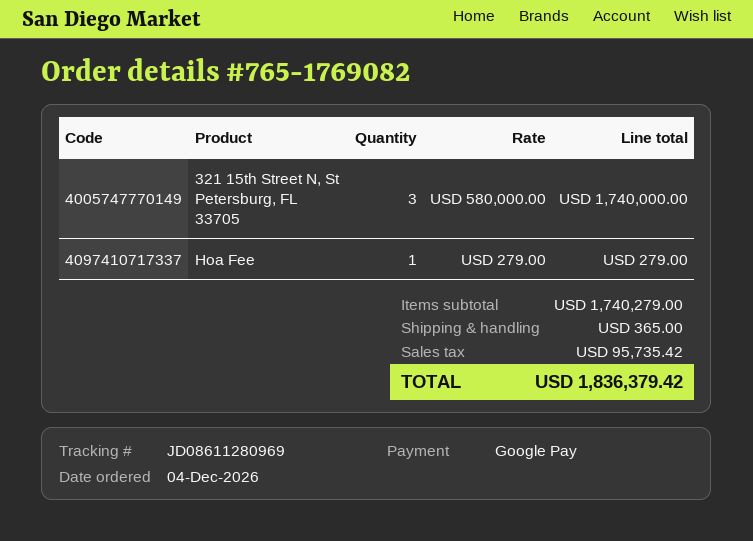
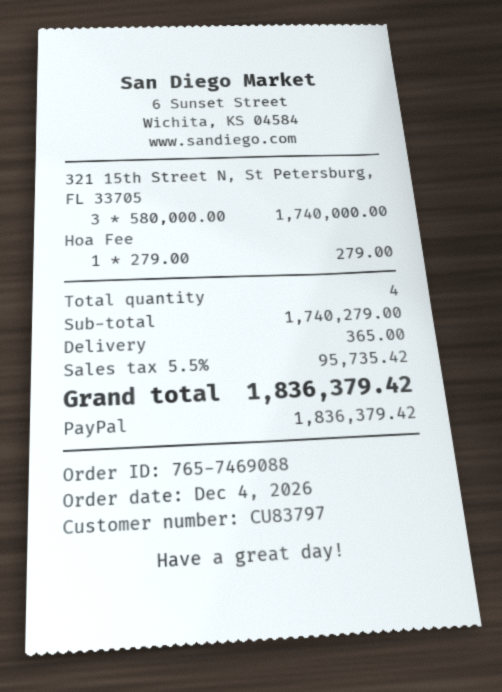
order number: 765-1769082 -> 765-7469088
payment method: Google Pay -> PayPal

